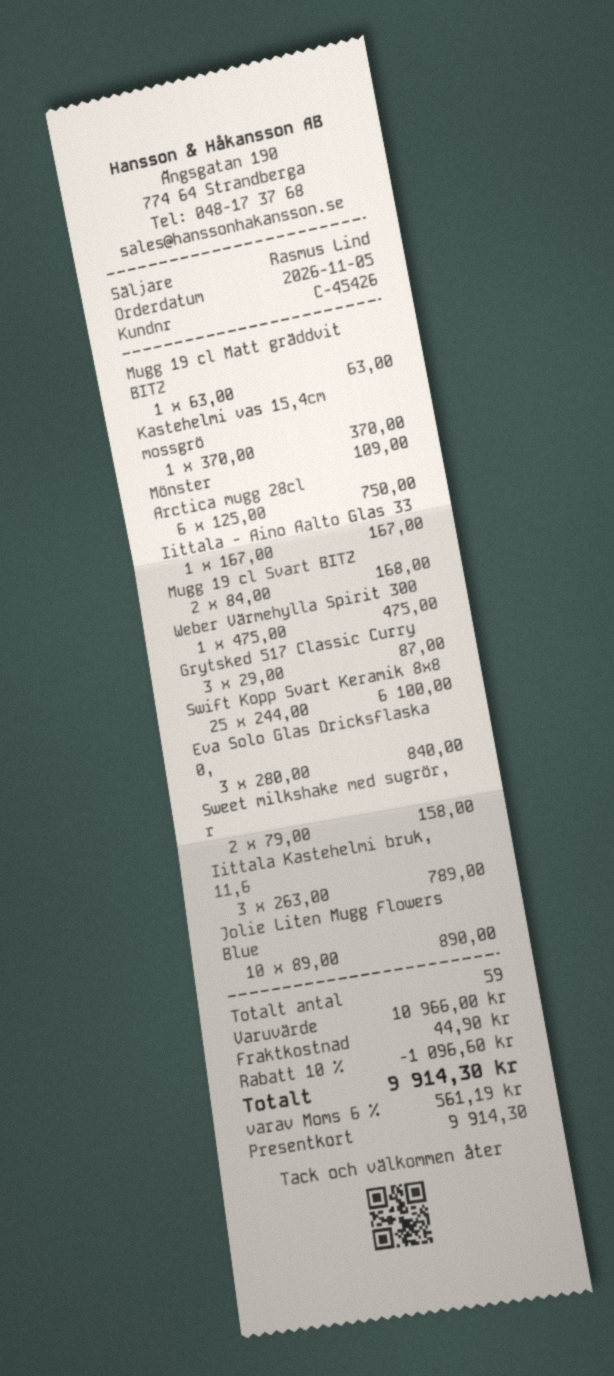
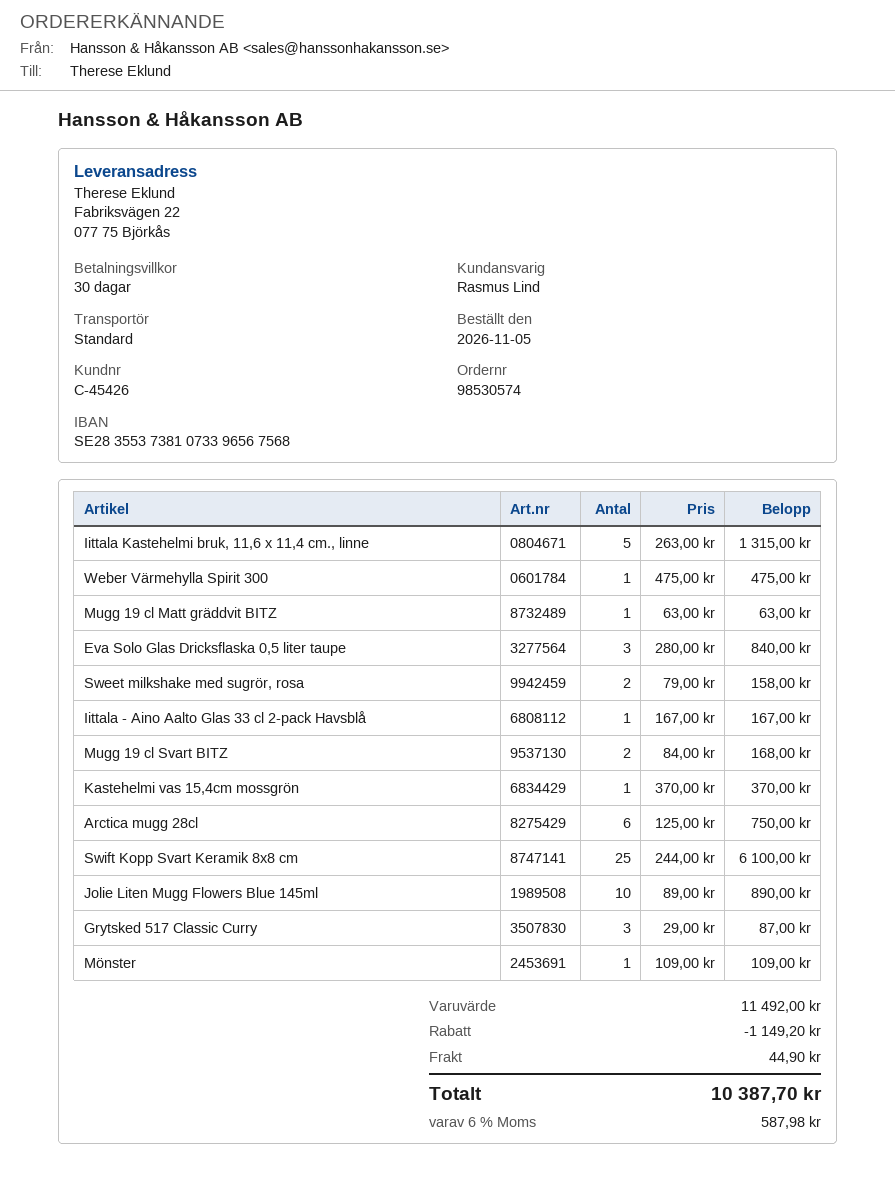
Iittala Kastehelmi bruk, 11,6: 3 x 263.00 = 789.00 -> 5 x 263.00 = 1315.00
subtotal: 10966.00 -> 11492.00
discount: 1096.60 -> 1149.20
tax: 6% = 561.19 -> 6% = 587.98
total: 9914.30 -> 10387.70

